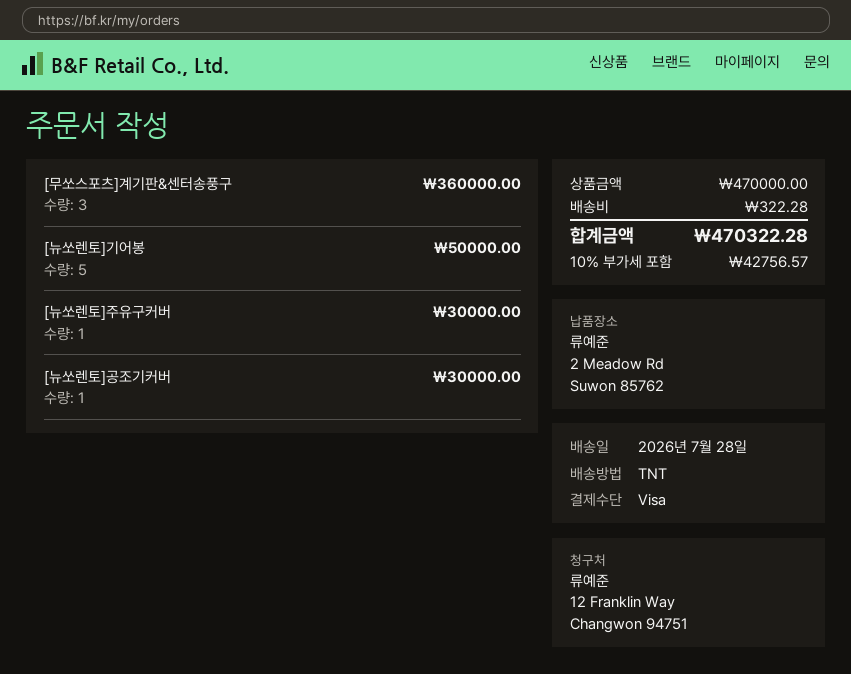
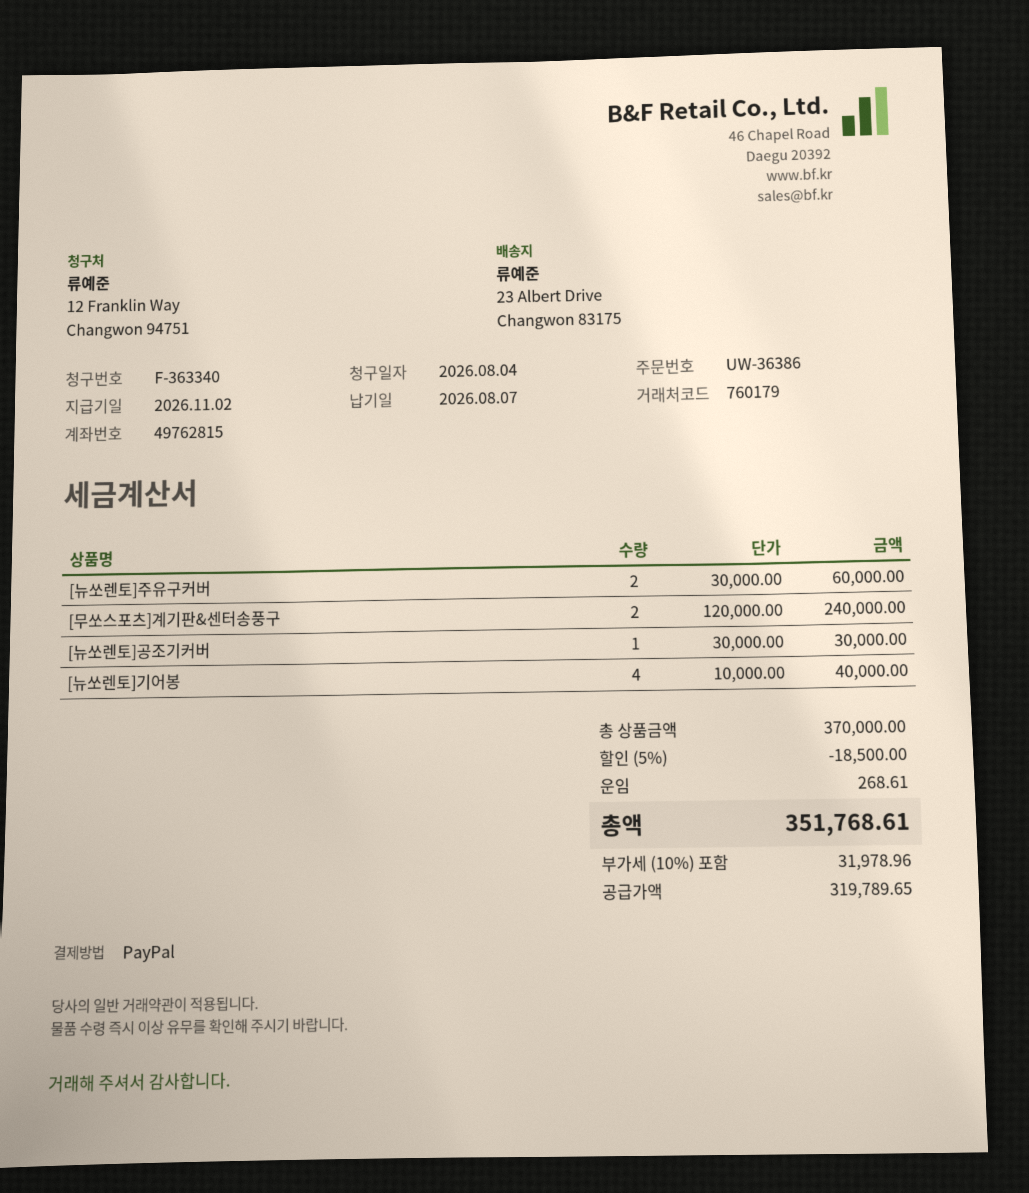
delivery date: 2026-07-28 -> 2026-08-07
payment method: Visa -> PayPal
ship to: 2 Meadow Rd, Suwon 85762 -> 23 Albert Drive, Changwon 83175
[무쏘스포츠]계기판&센터송풍구: 3 for 360000.00 -> 2 for 240000.00
[뉴쏘렌토]기어봉: 5 for 50000.00 -> 4 for 40000.00
[뉴쏘렌토]주유구커버: 1 for 30000.00 -> 2 for 60000.00
subtotal: 470000.00 -> 370000.00
discount: none -> 5% = 18500.00
shipping: 322.28 -> 268.61
tax: 10% = 42756.57 -> 10% = 31978.96
total: 470322.28 -> 351768.61

